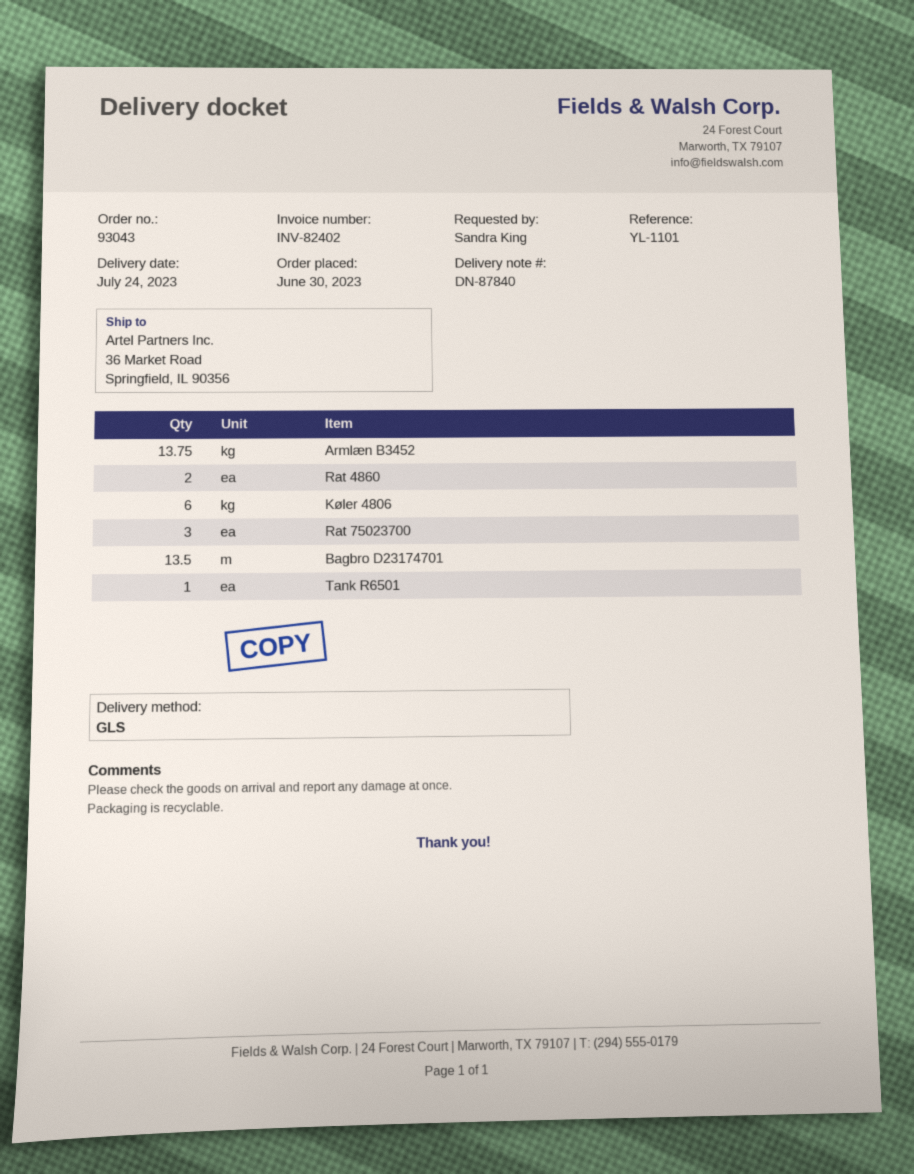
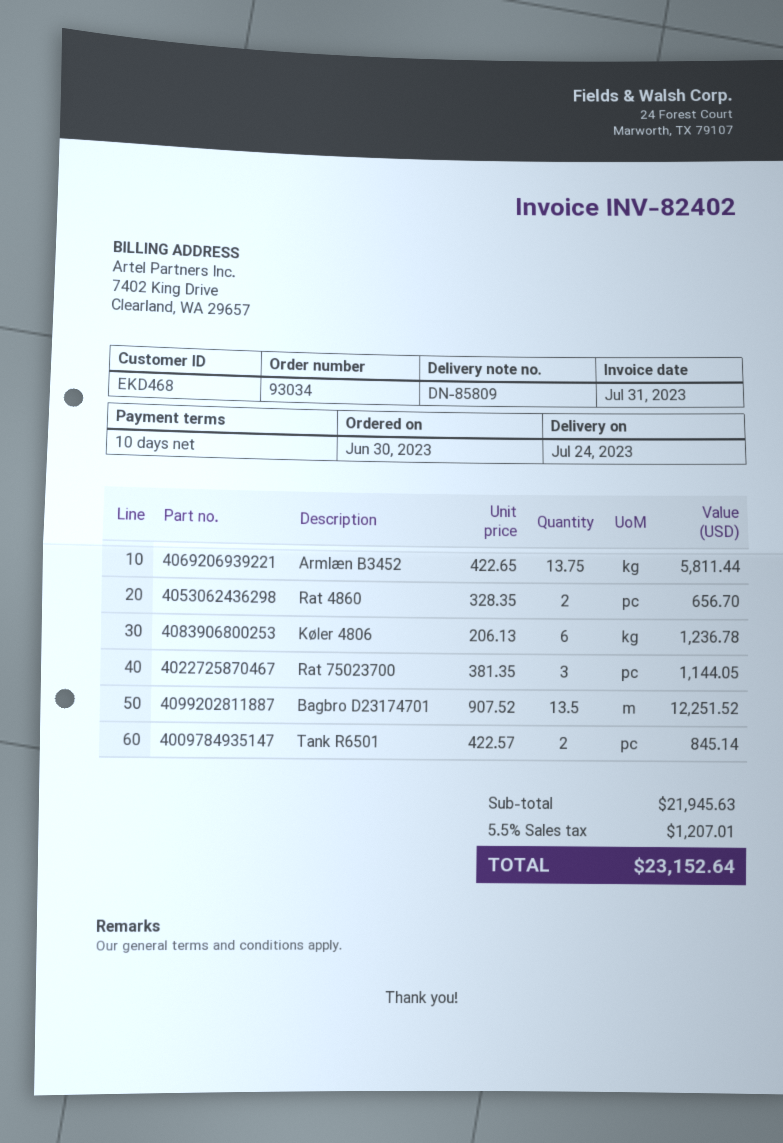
order number: 93043 -> 93034
delivery note number: DN-87840 -> DN-85809
Tank R6501: 1 -> 2

